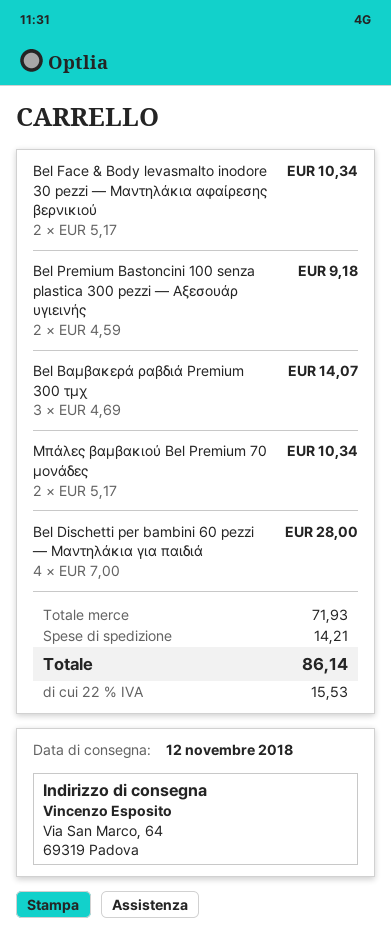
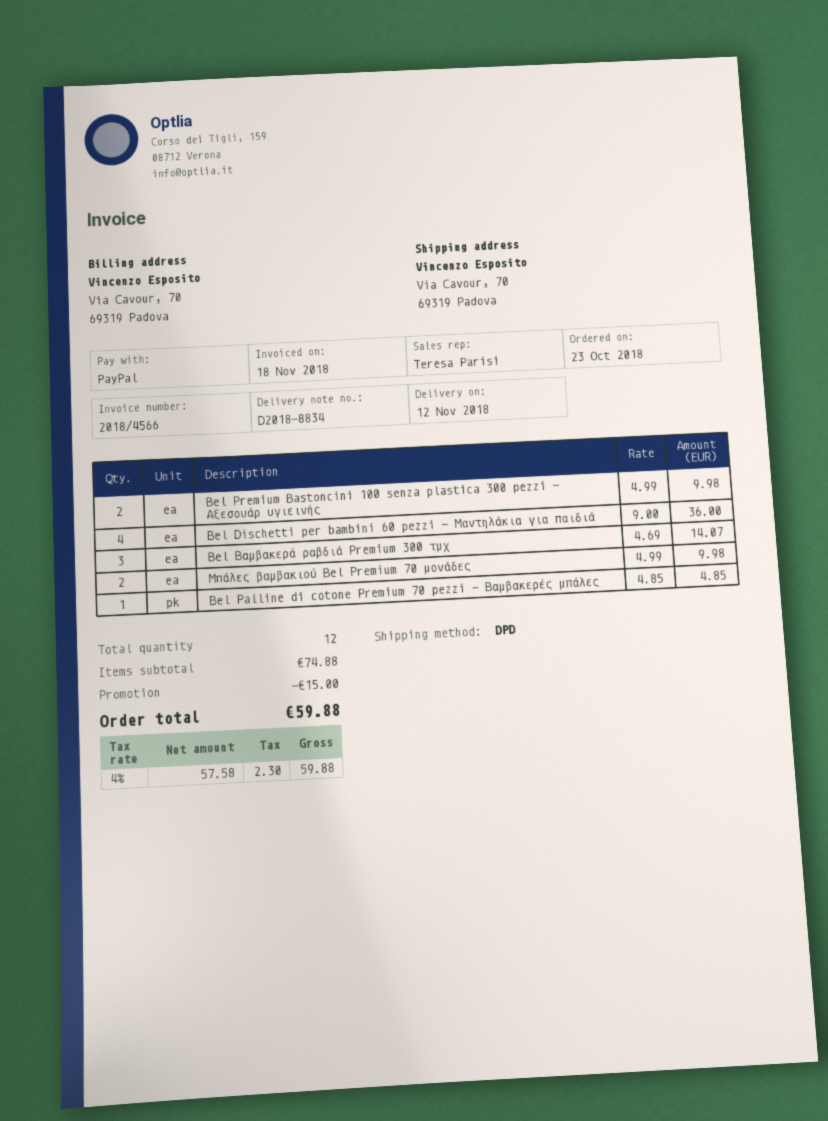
ship to: Via San Marco, 64, 69319 Padova -> Via Cavour, 70, 69319 Padova
Bel Face & Body levasmalto inodore 30 pezzi — Μαντηλάκια αφαίρεσης βερνικιού: 2 x 5.17 = 10.34 -> none
Bel Premium Bastoncini 100 senza plastica 300 pezzi — Αξεσουάρ υγιεινής: 2 x 4.59 = 9.18 -> 2 x 4.99 = 9.98
Μπάλες βαμβακιού Bel Premium 70 μονάδες: 2 x 5.17 = 10.34 -> 2 x 4.99 = 9.98
Bel Dischetti per bambini 60 pezzi — Μαντηλάκια για παιδιά: 4 x 7.00 = 28.00 -> 4 x 9.00 = 36.00
Bel Palline di cotone Premium 70 pezzi — Βαμβακερές μπάλες: none -> 1 x 4.85 = 4.85
subtotal: 71.93 -> 74.88
discount: none -> 15.00
shipping: 14.21 -> none
tax: 22% = 15.53 -> 4% = 2.30
total: 86.14 -> 59.88

